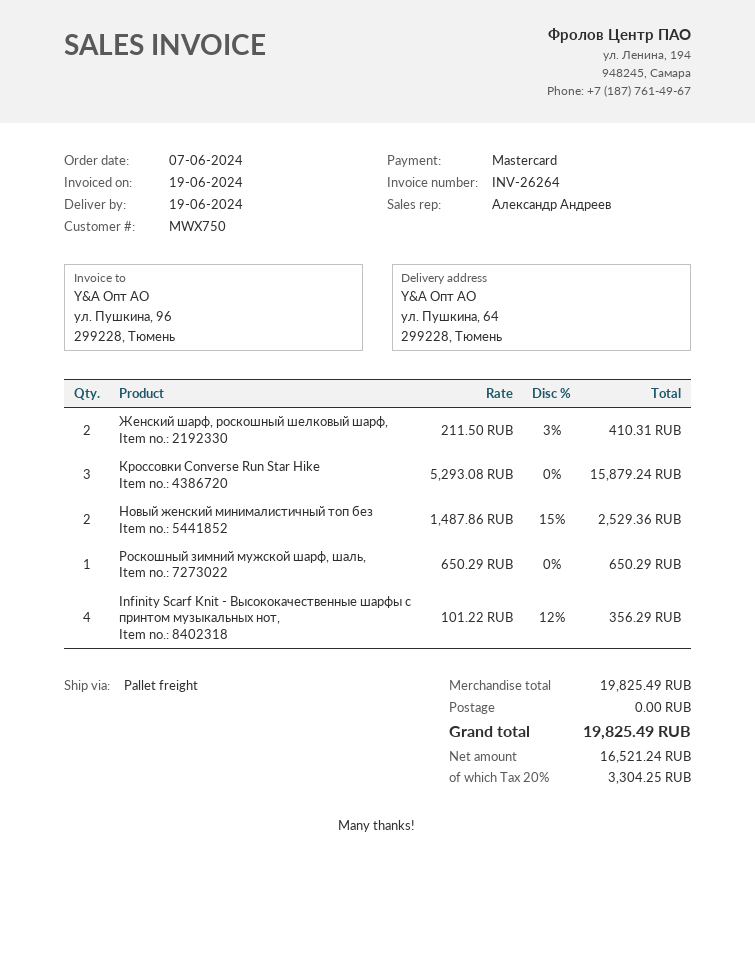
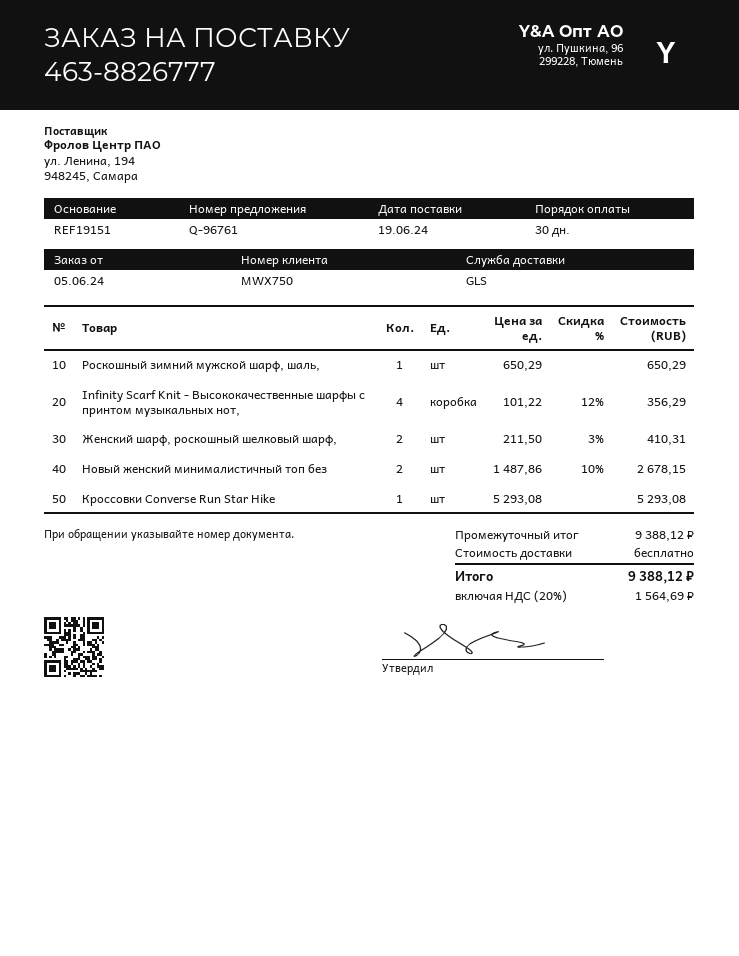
order date: 2024-06-07 -> 2024-06-05
shipping method: pallet freight -> GLS
Кроссовки Converse Run Star Hike: 3 x 5293.08 = 15879.24 -> 1 x 5293.08 = 5293.08
Новый женский минималистичный топ без: 2 x 1487.86 - 15% = 2529.36 -> 2 x 1487.86 - 10% = 2678.15
subtotal: 19825.49 -> 9388.12
tax: 20% = 3304.25 -> 20% = 1564.69
total: 19825.49 -> 9388.12

